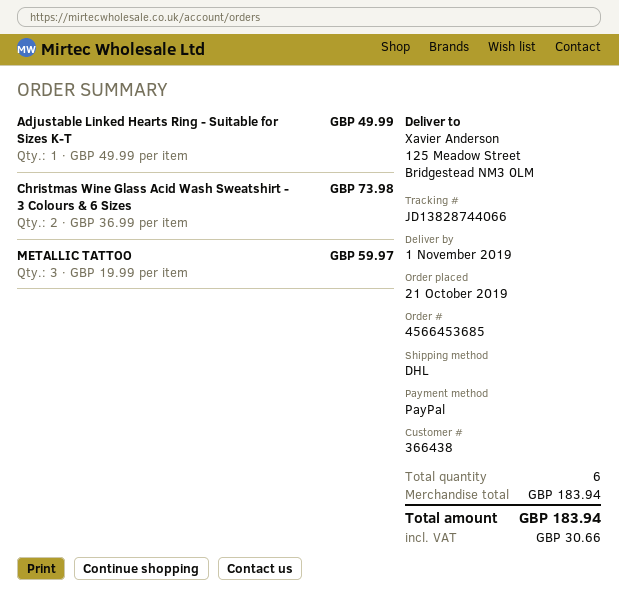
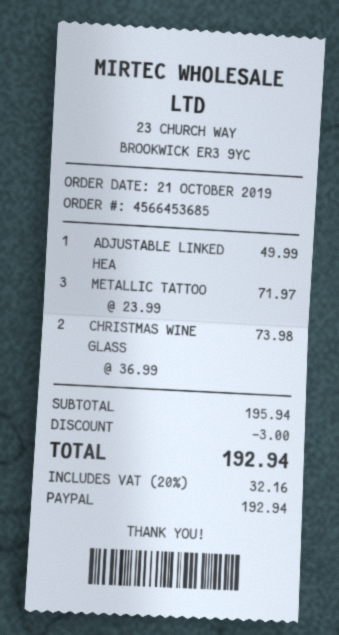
METALLIC TATTOO: 3 x 19.99 = 59.97 -> 3 x 23.99 = 71.97
subtotal: 183.94 -> 195.94
discount: none -> 3.00
tax: 30.66 -> 32.16
total: 183.94 -> 192.94

